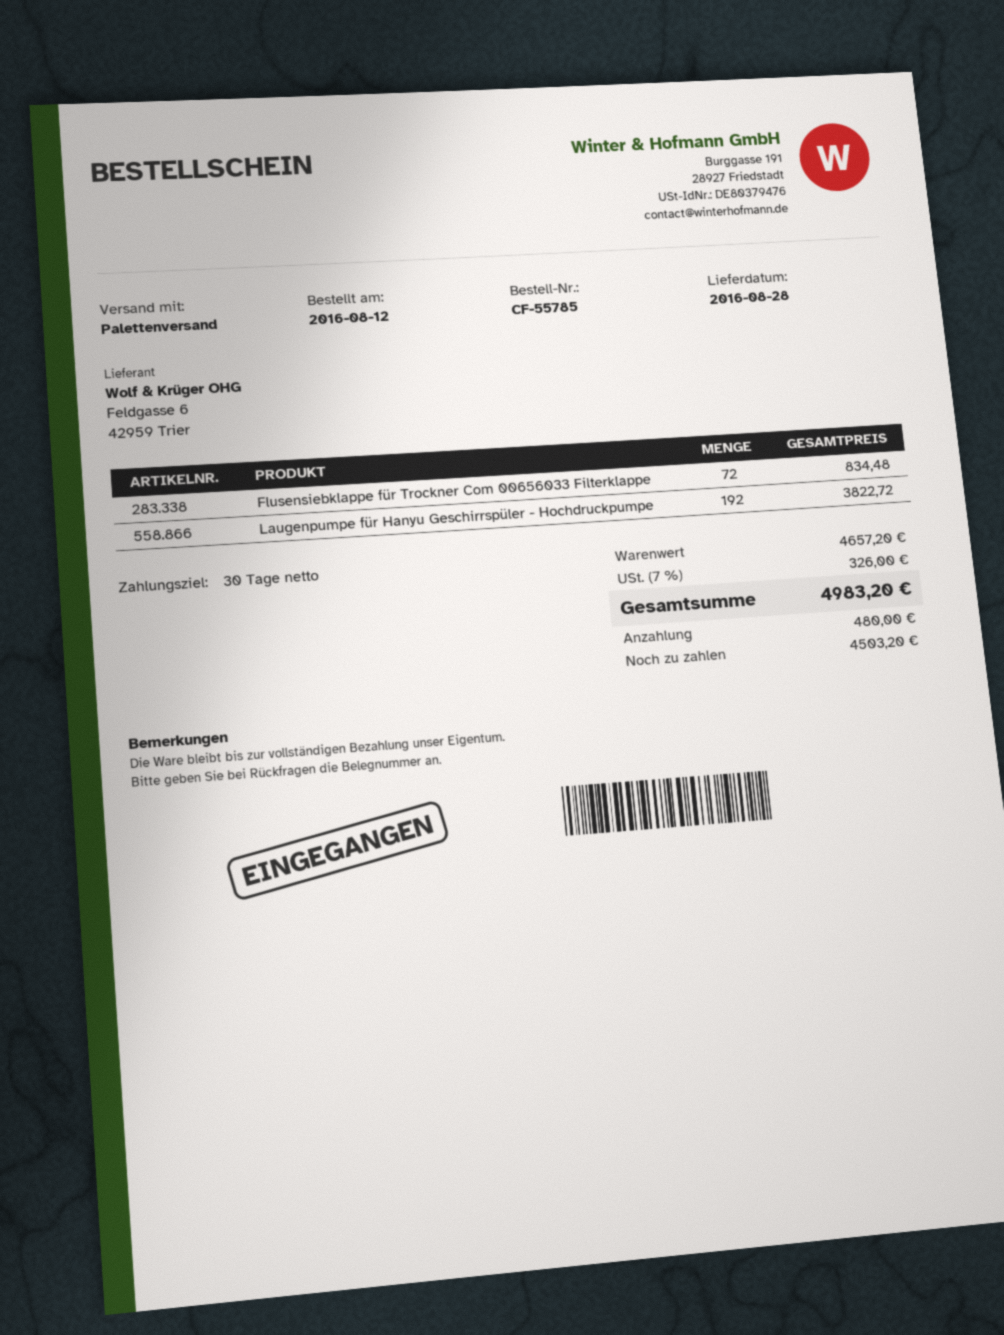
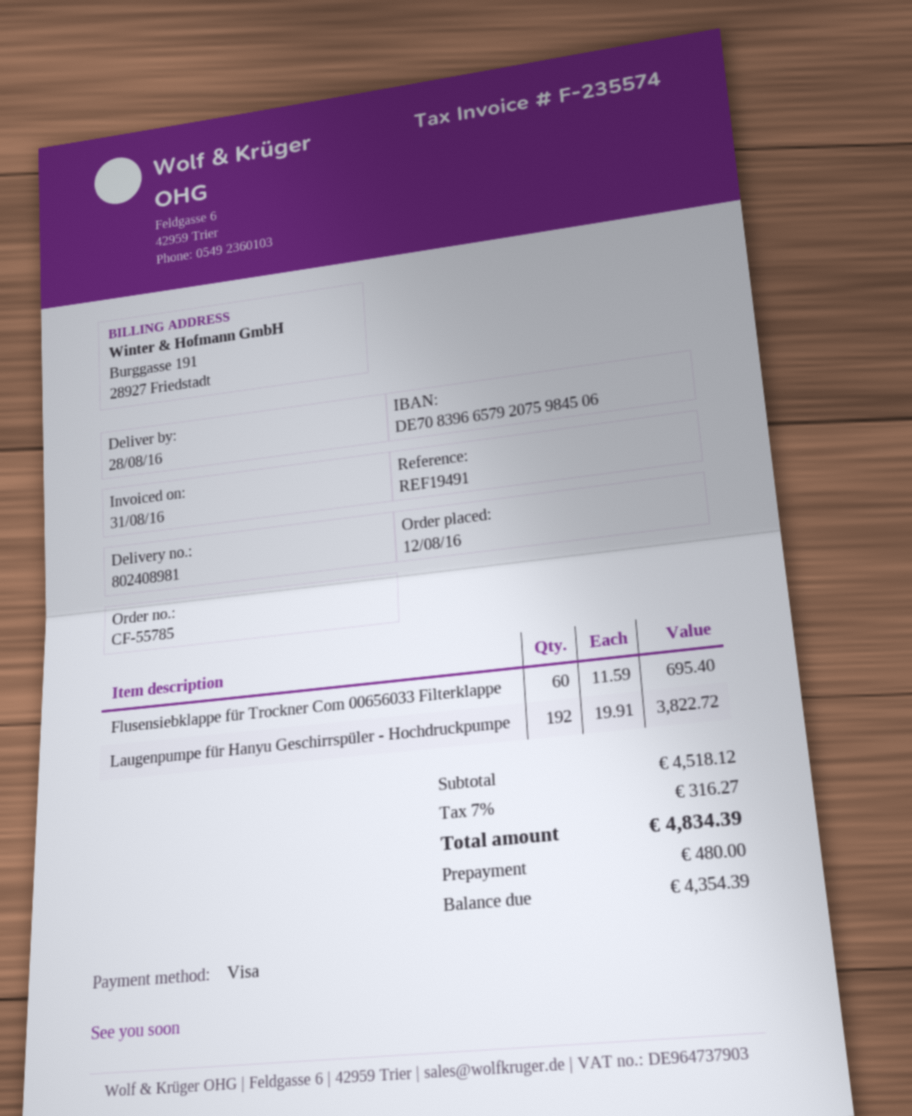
Flusensiebklappe für Trockner Com 00656033 Filterklappe: 72 for 834.48 -> 60 for 695.40
subtotal: 4657.20 -> 4518.12
tax: 7% = 326.00 -> 7% = 316.27
total: 4983.20 -> 4834.39
balance: 4503.20 -> 4354.39

